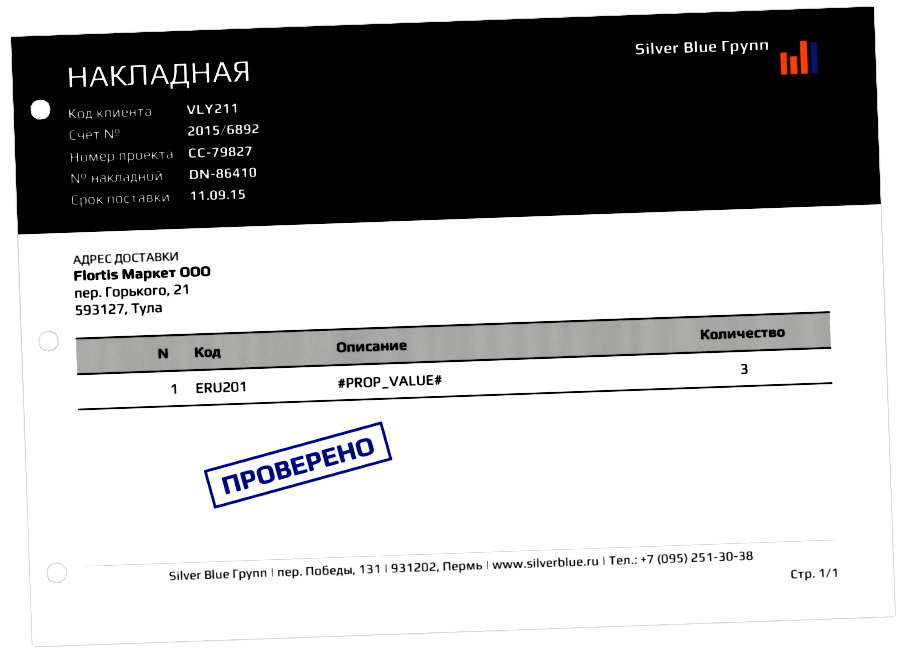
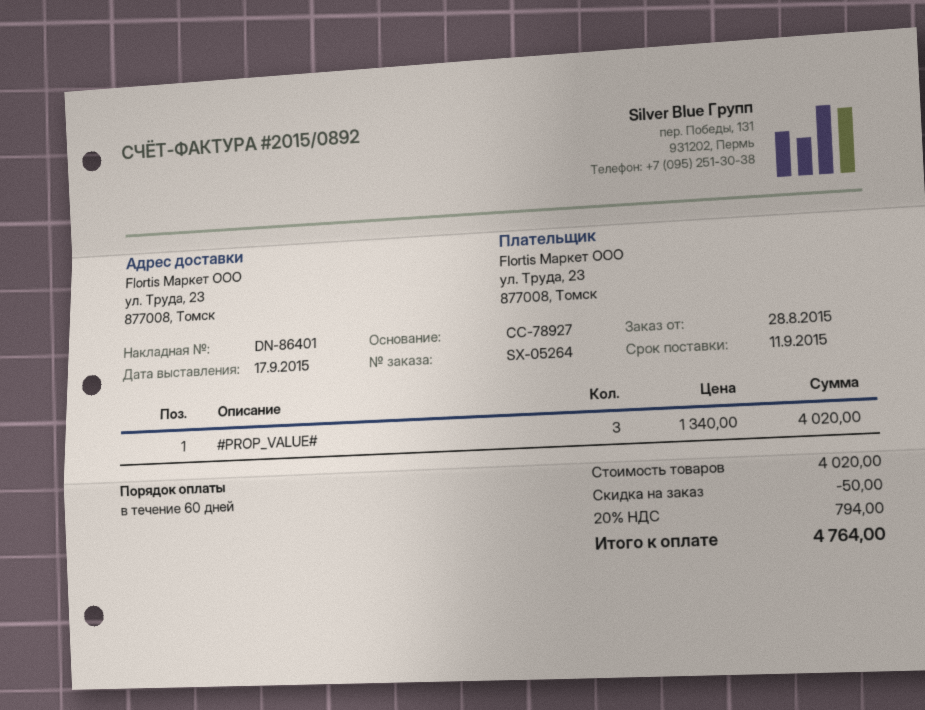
delivery note number: DN-86410 -> DN-86401
invoice number: 2015/6892 -> 2015/0892
reference: CC-79827 -> CC-78927
ship to: пер. Горького, 21, 593127, Тула -> ул. Труда, 23, 877008, Томск

